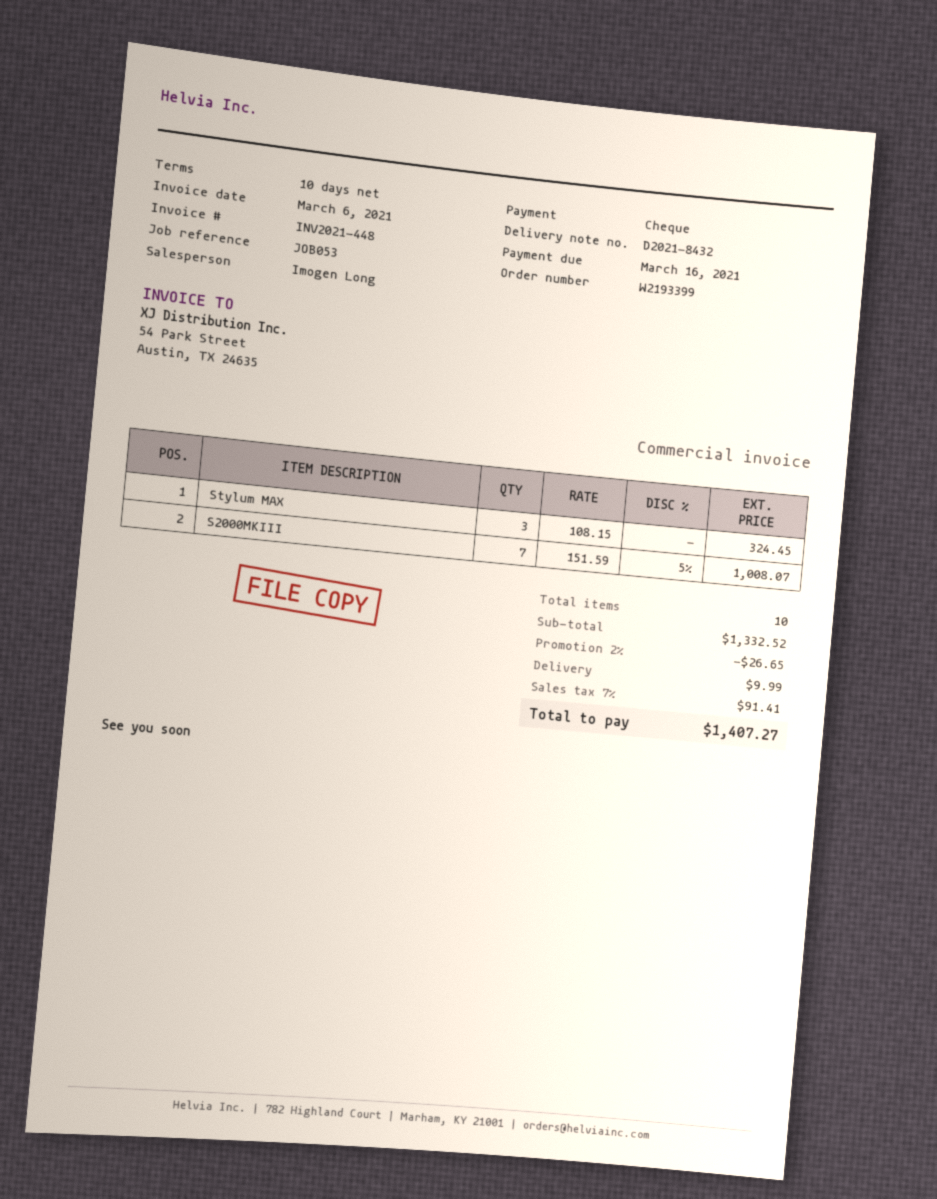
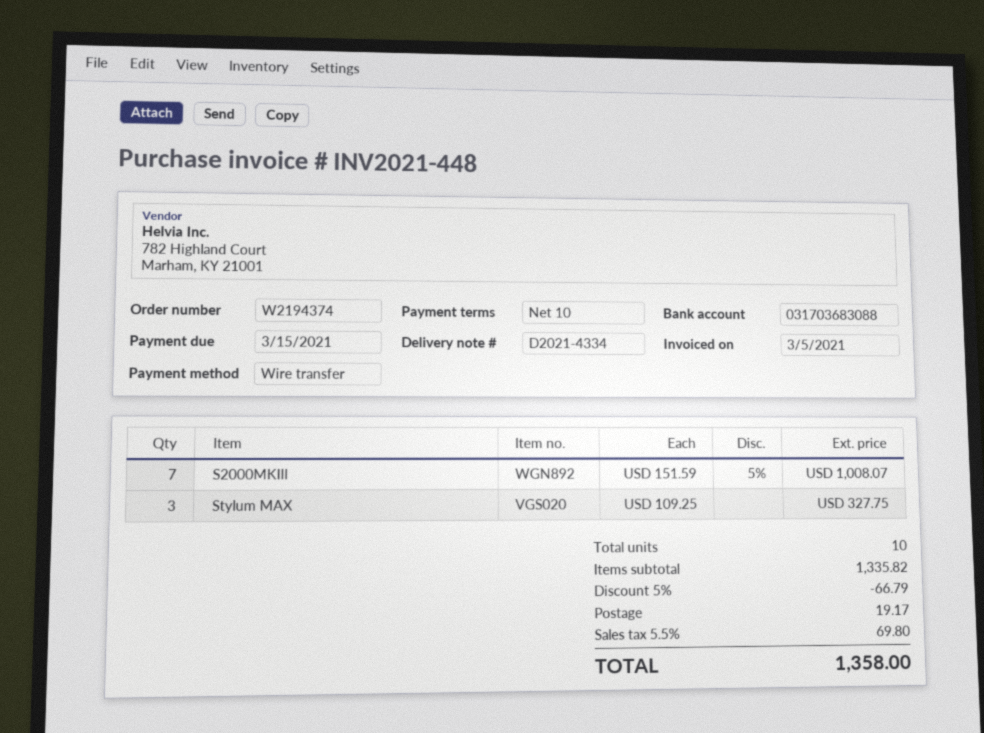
order number: W2193399 -> W2194374
delivery note number: D2021-8432 -> D2021-4334
invoice date: 2021-03-06 -> 2021-03-05
due date: 2021-03-16 -> 2021-03-15
payment method: cheque -> bank transfer
Stylum MAX: 3 x 108.15 = 324.45 -> 3 x 109.25 = 327.75
subtotal: 1332.52 -> 1335.82
discount: 2% = 26.65 -> 5% = 66.79
shipping: 9.99 -> 19.17
tax: 7% = 91.41 -> 5.5% = 69.80
total: 1407.27 -> 1358.00

